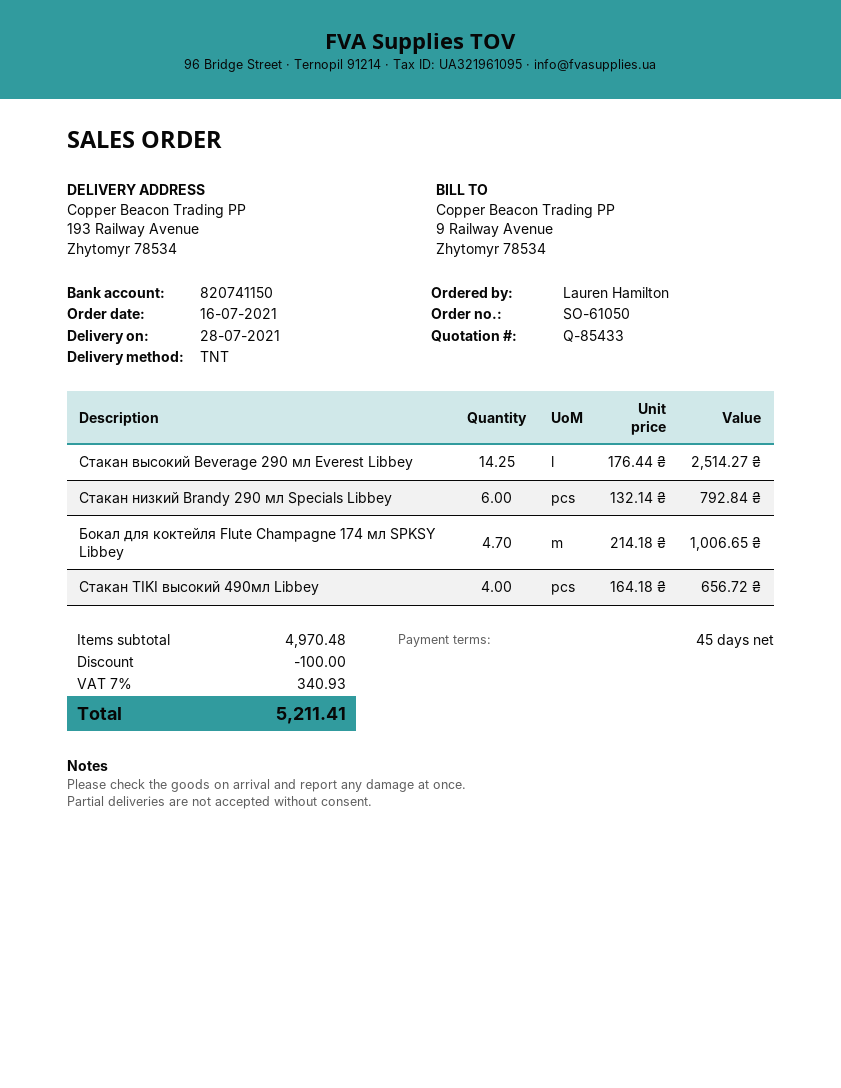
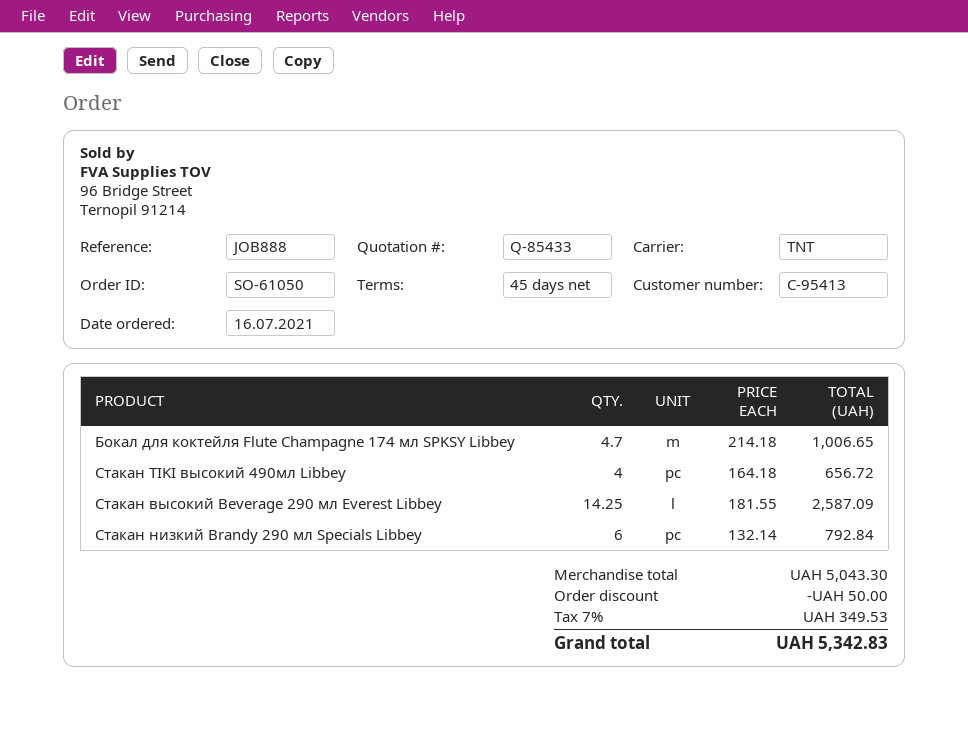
Стакан высокий Beverage 290 мл Everest Libbey: 14.25 x 176.44 = 2514.27 -> 14.25 x 181.55 = 2587.09
subtotal: 4970.48 -> 5043.30
discount: 100.00 -> 50.00
tax: 7% = 340.93 -> 7% = 349.53
total: 5211.41 -> 5342.83

